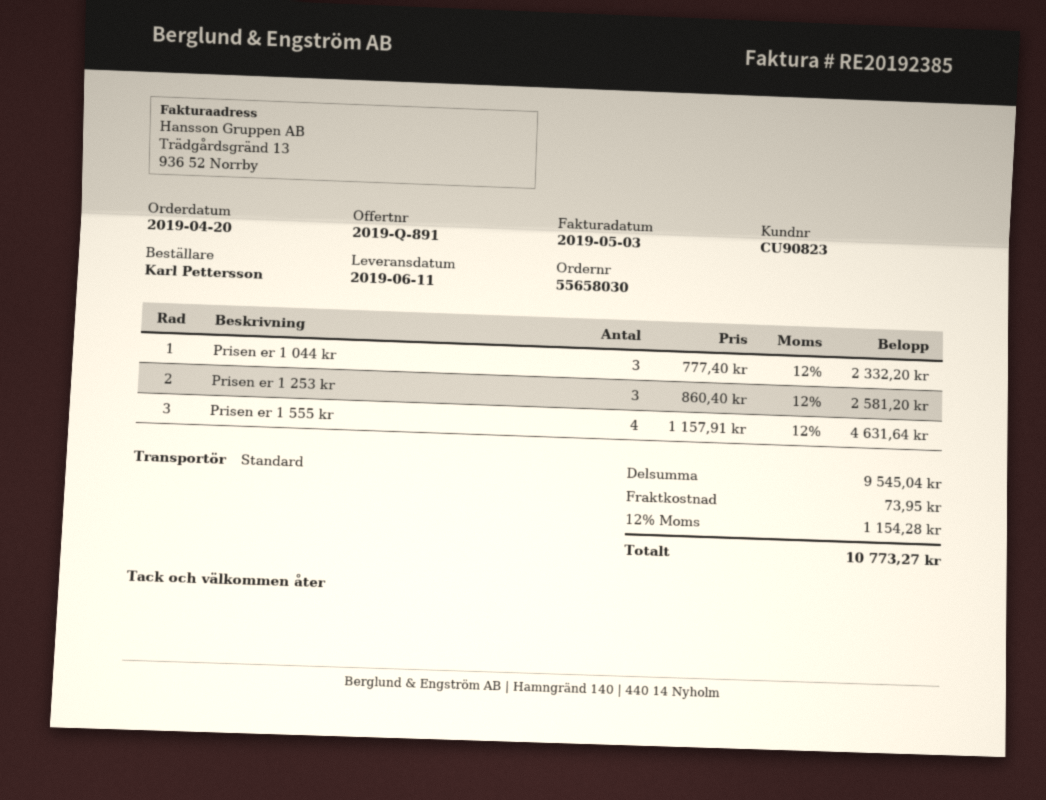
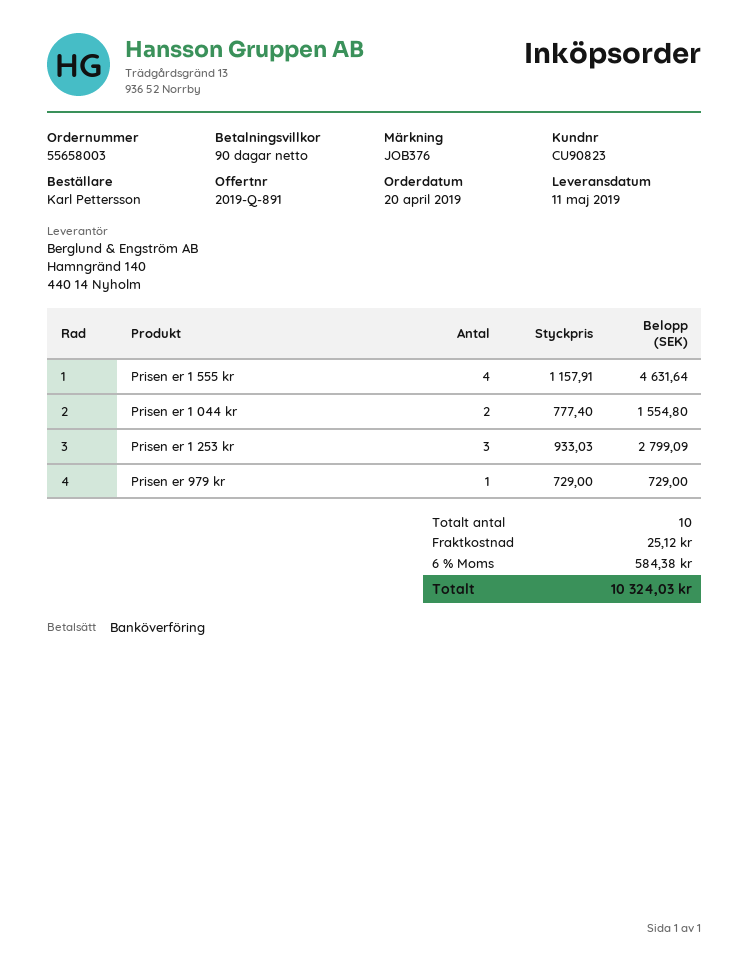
order number: 55658030 -> 55658003
delivery date: 2019-06-11 -> 2019-05-11
Prisen er 1 044 kr: 3 x 777.40 = 2332.20 -> 2 x 777.40 = 1554.80
Prisen er 1 253 kr: 3 x 860.40 = 2581.20 -> 3 x 933.03 = 2799.09
Prisen er 979 kr: none -> 1 x 729.00 = 729.00
shipping: 73.95 -> 25.12
tax: 12% = 1154.28 -> 6% = 584.38
total: 10773.27 -> 10324.03

